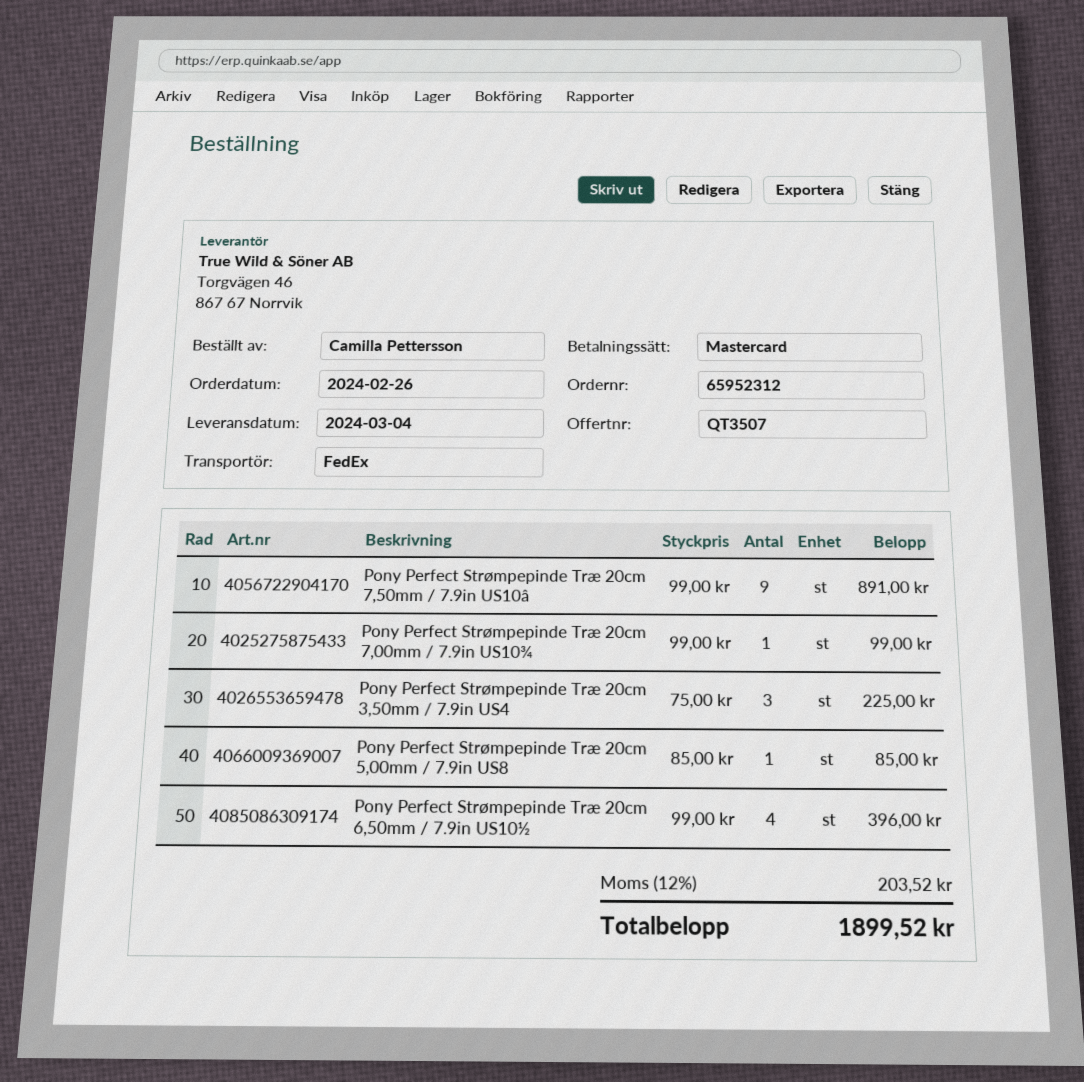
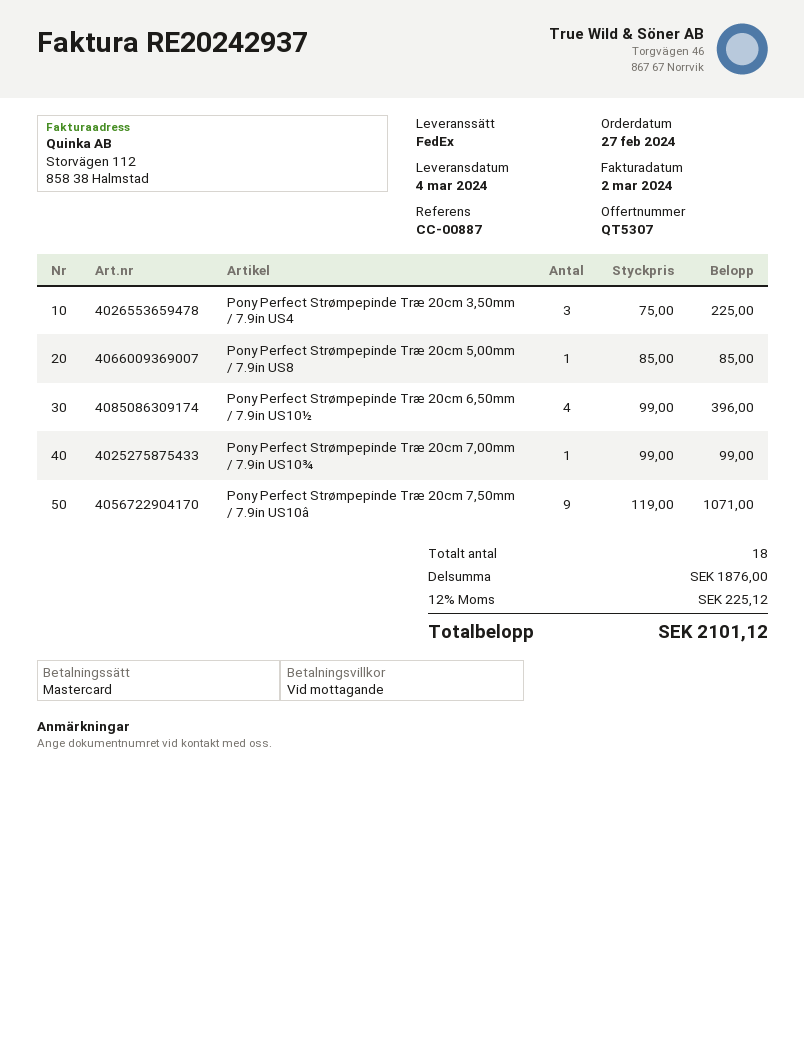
quote number: QT3507 -> QT5307
order date: 2024-02-26 -> 2024-02-27
Pony Perfect Strømpepinde Træ 20cm 7,50mm / 7.9in US10â: 9 x 99.00 = 891.00 -> 9 x 119.00 = 1071.00
tax: 12% = 203.52 -> 12% = 225.12
total: 1899.52 -> 2101.12

